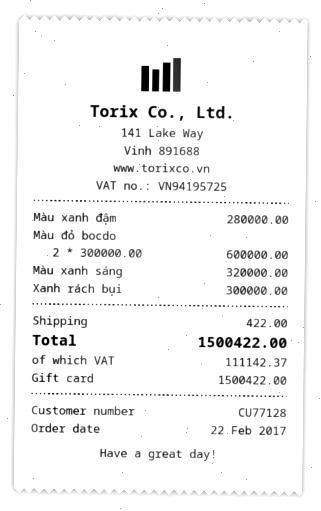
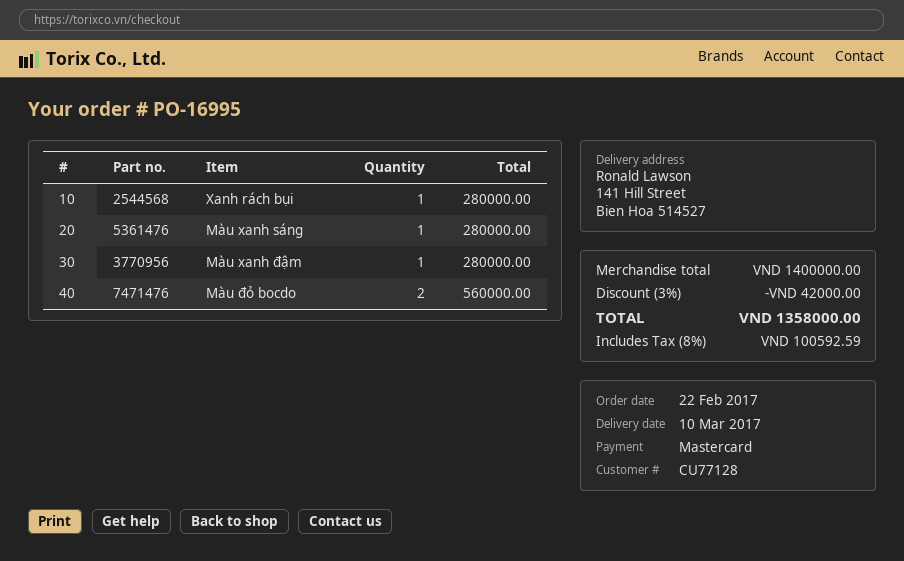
payment method: gift card -> Mastercard
Màu đỏ bocdo: 2 for 600000.00 -> 2 for 560000.00
Màu xanh sáng: 1 for 320000.00 -> 1 for 280000.00
Xanh rách bụi: 1 for 300000.00 -> 1 for 280000.00
discount: none -> 3% = 42000.00
shipping: 422.00 -> none
tax: 111142.37 -> 100592.59
total: 1500422.00 -> 1358000.00

